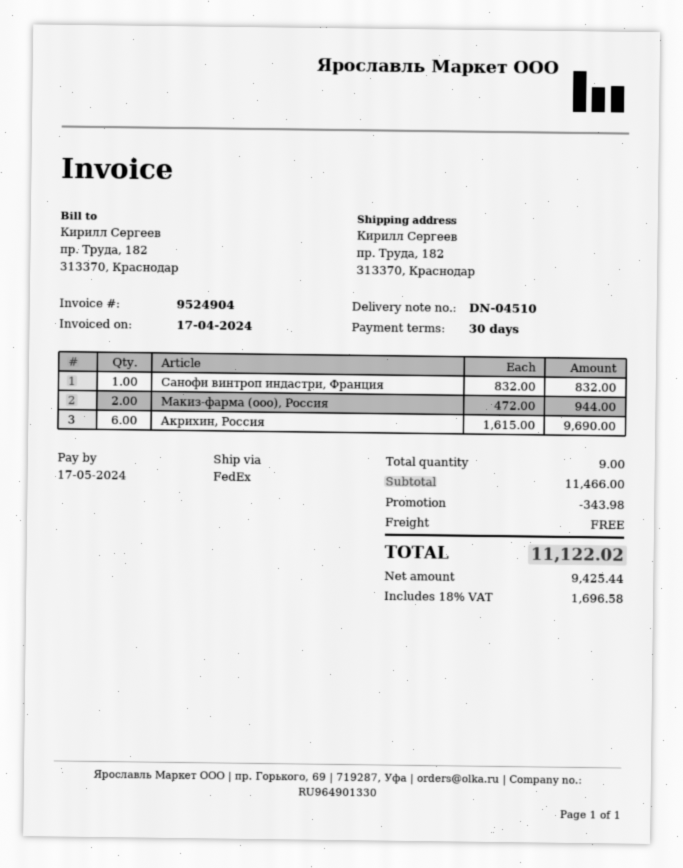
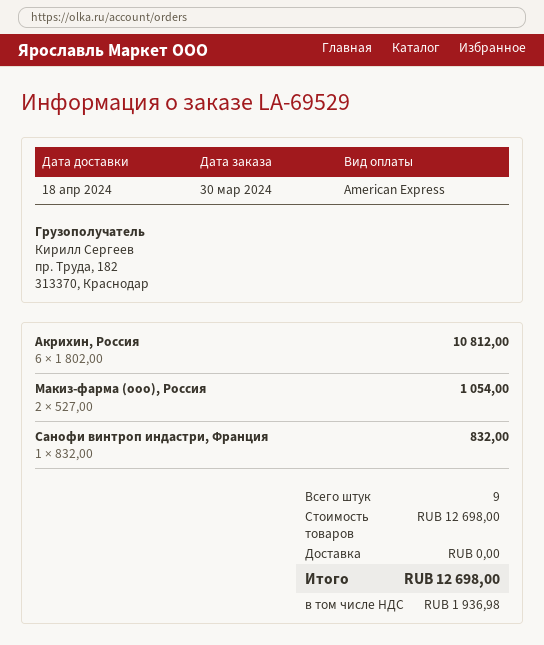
Макиз-фарма (ооо), Россия: 2 x 472.00 = 944.00 -> 2 x 527.00 = 1054.00
Акрихин, Россия: 6 x 1615.00 = 9690.00 -> 6 x 1802.00 = 10812.00
subtotal: 11466.00 -> 12698.00
discount: 343.98 -> none
tax: 1696.58 -> 1936.98
total: 11122.02 -> 12698.00

